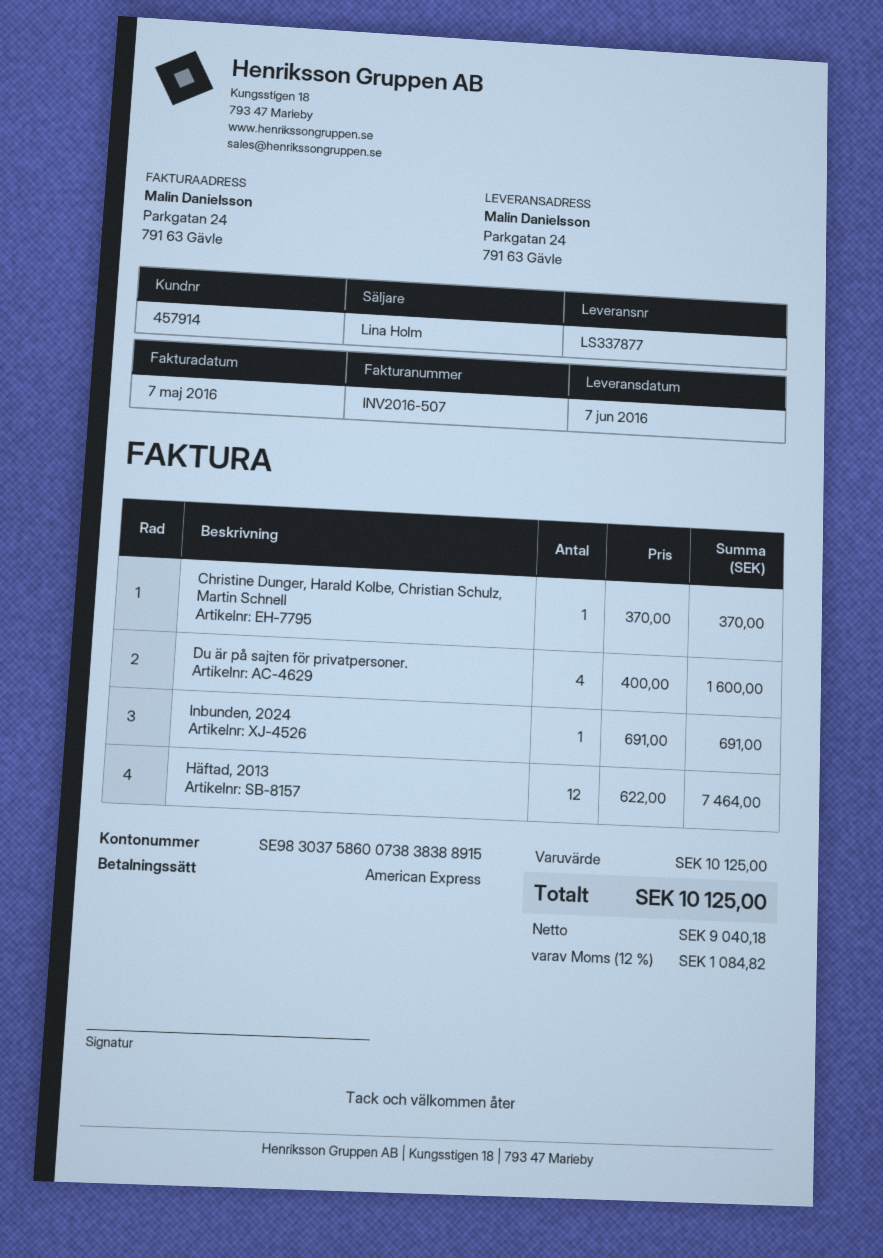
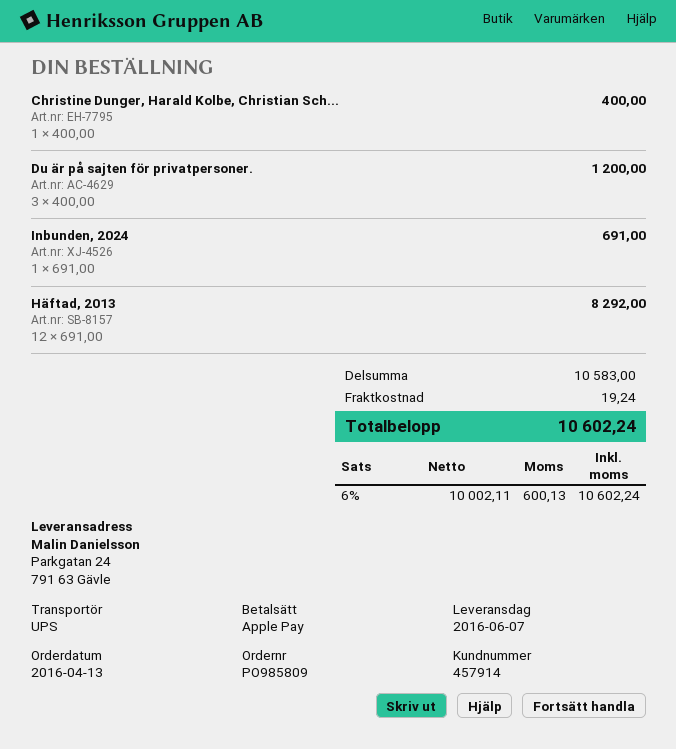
payment method: American Express -> Apple Pay
Christine Dunger, Harald Kolbe, Christian Schulz, Martin Schnell: 1 x 370.00 = 370.00 -> 1 x 400.00 = 400.00
Du är på sajten för privatpersoner.: 4 x 400.00 = 1600.00 -> 3 x 400.00 = 1200.00
Häftad, 2013: 12 x 622.00 = 7464.00 -> 12 x 691.00 = 8292.00
subtotal: 10125.00 -> 10583.00
shipping: none -> 19.24
net: 9040.18 -> 10002.11
tax: 12% = 1084.82 -> 6% = 600.13
total: 10125.00 -> 10602.24

